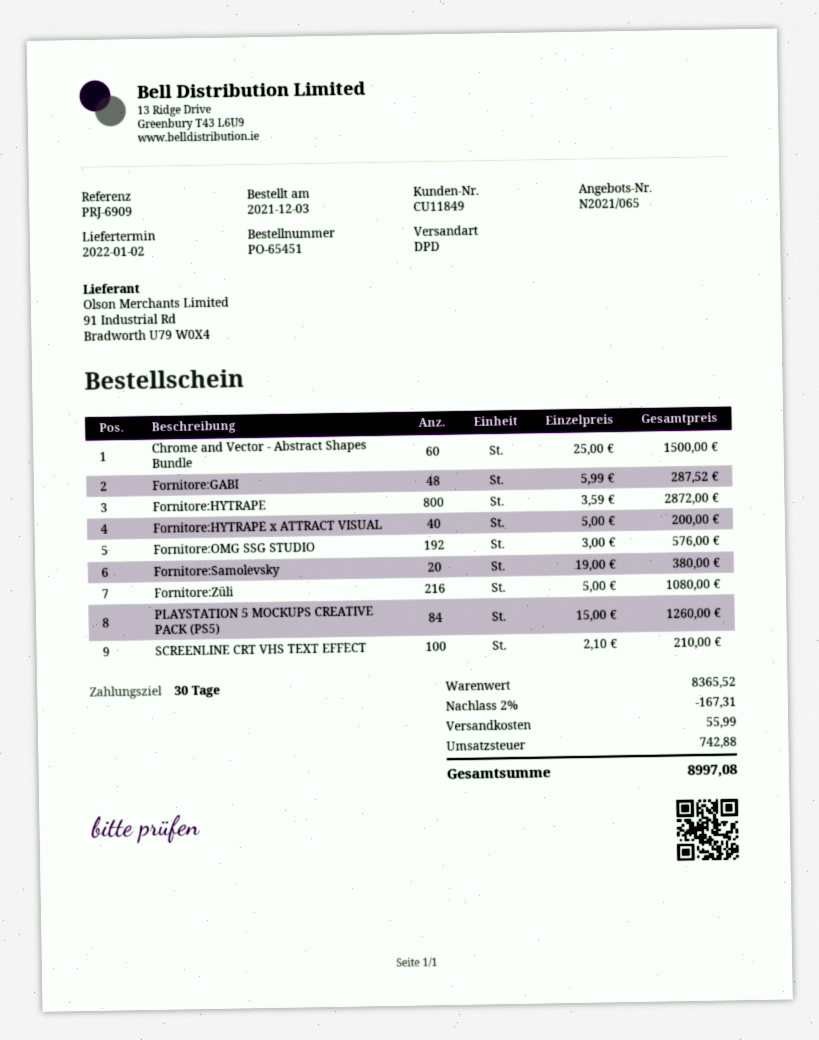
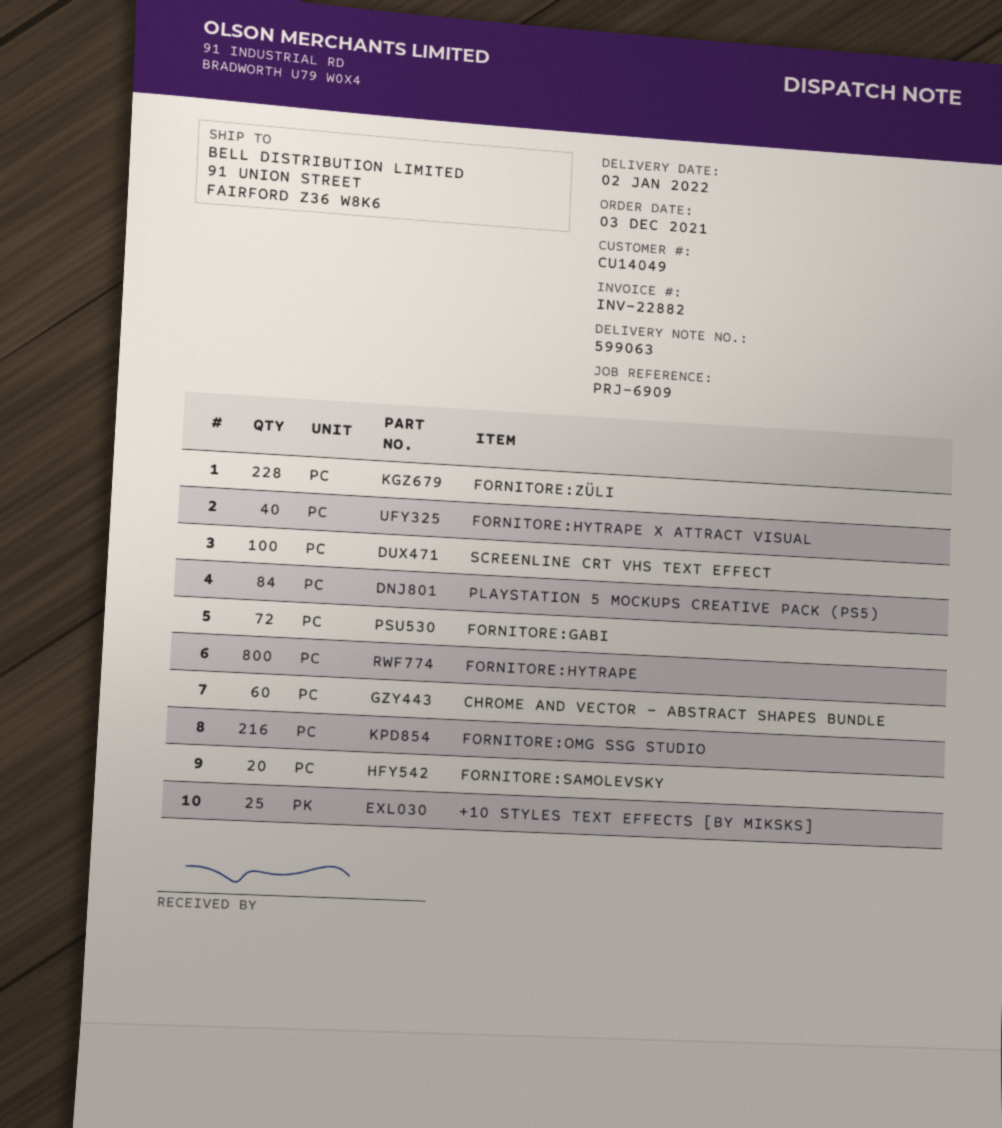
customer number: CU11849 -> CU14049
Fornitore:GABI: 48 -> 72
Fornitore:OMG SSG STUDIO: 192 -> 216
Fornitore:Züli: 216 -> 228
+10 STYLES TEXT EFFECTS [BY MIKSKS]: none -> 25

